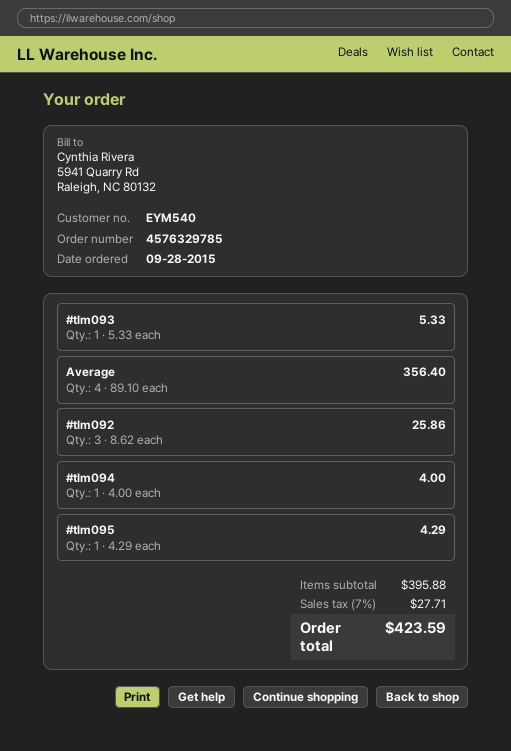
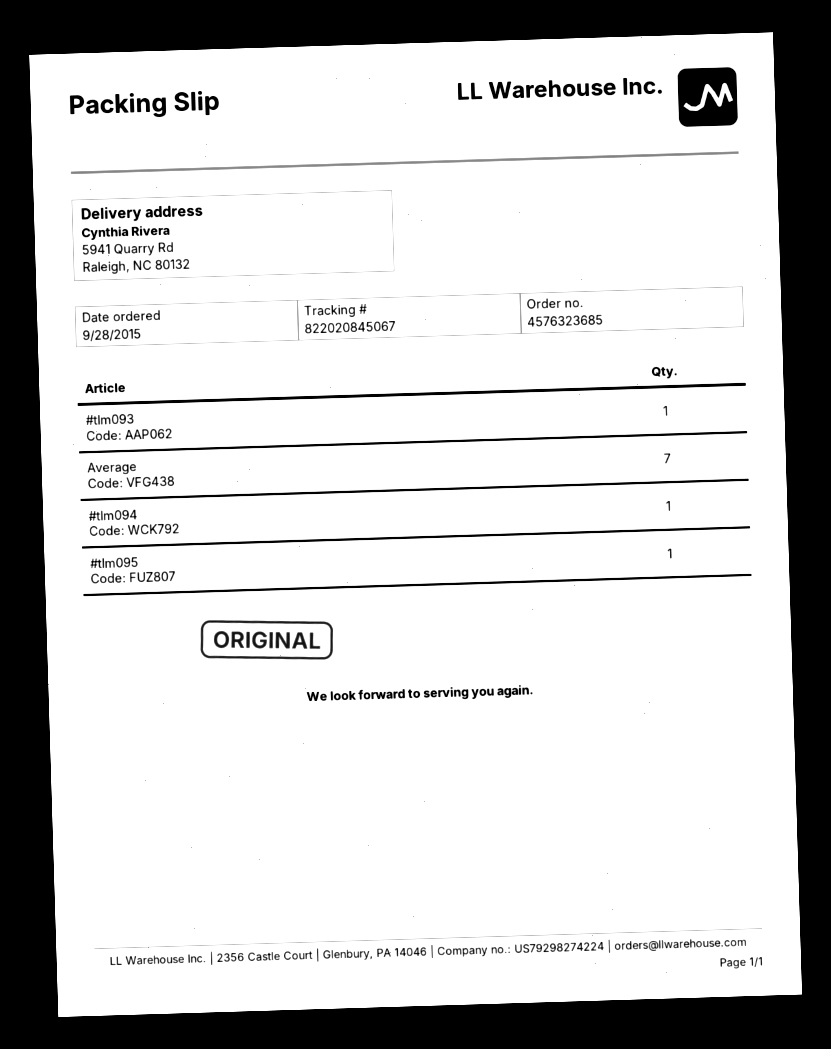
order number: 4576329785 -> 4576323685
Average: 4 -> 7
#tlm092: 3 -> none

